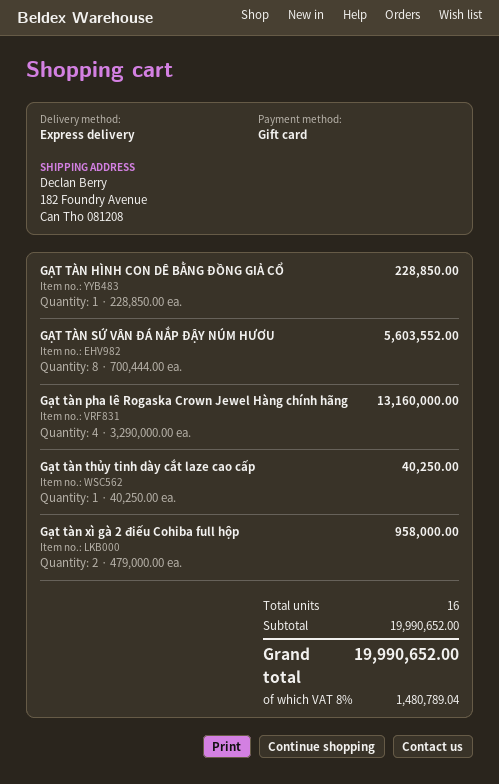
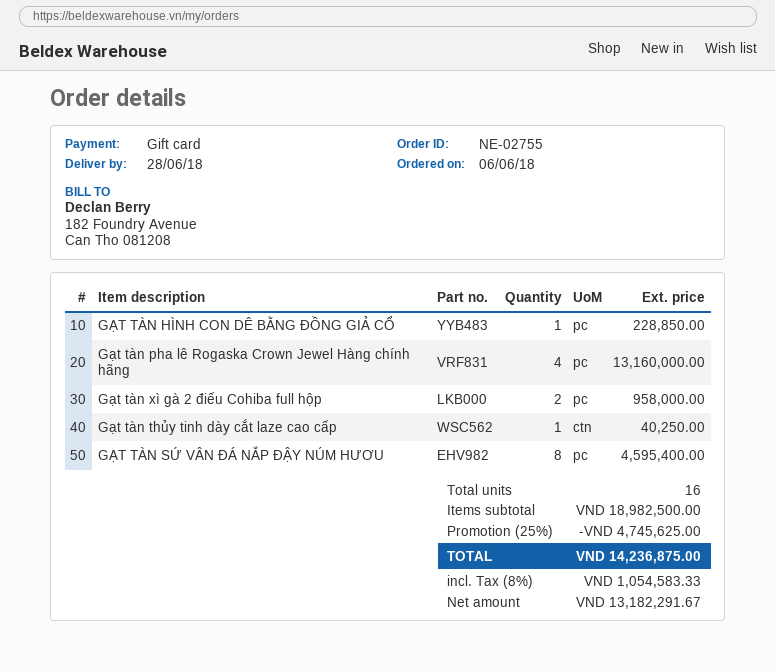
GẠT TÀN SỨ VÂN ĐÁ NẮP ĐẬY NÚM HƯƠU: 8 for 5603552.00 -> 8 for 4595400.00
subtotal: 19990652.00 -> 18982500.00
discount: none -> 25% = 4745625.00
tax: 8% = 1480789.04 -> 8% = 1054583.33
total: 19990652.00 -> 14236875.00

